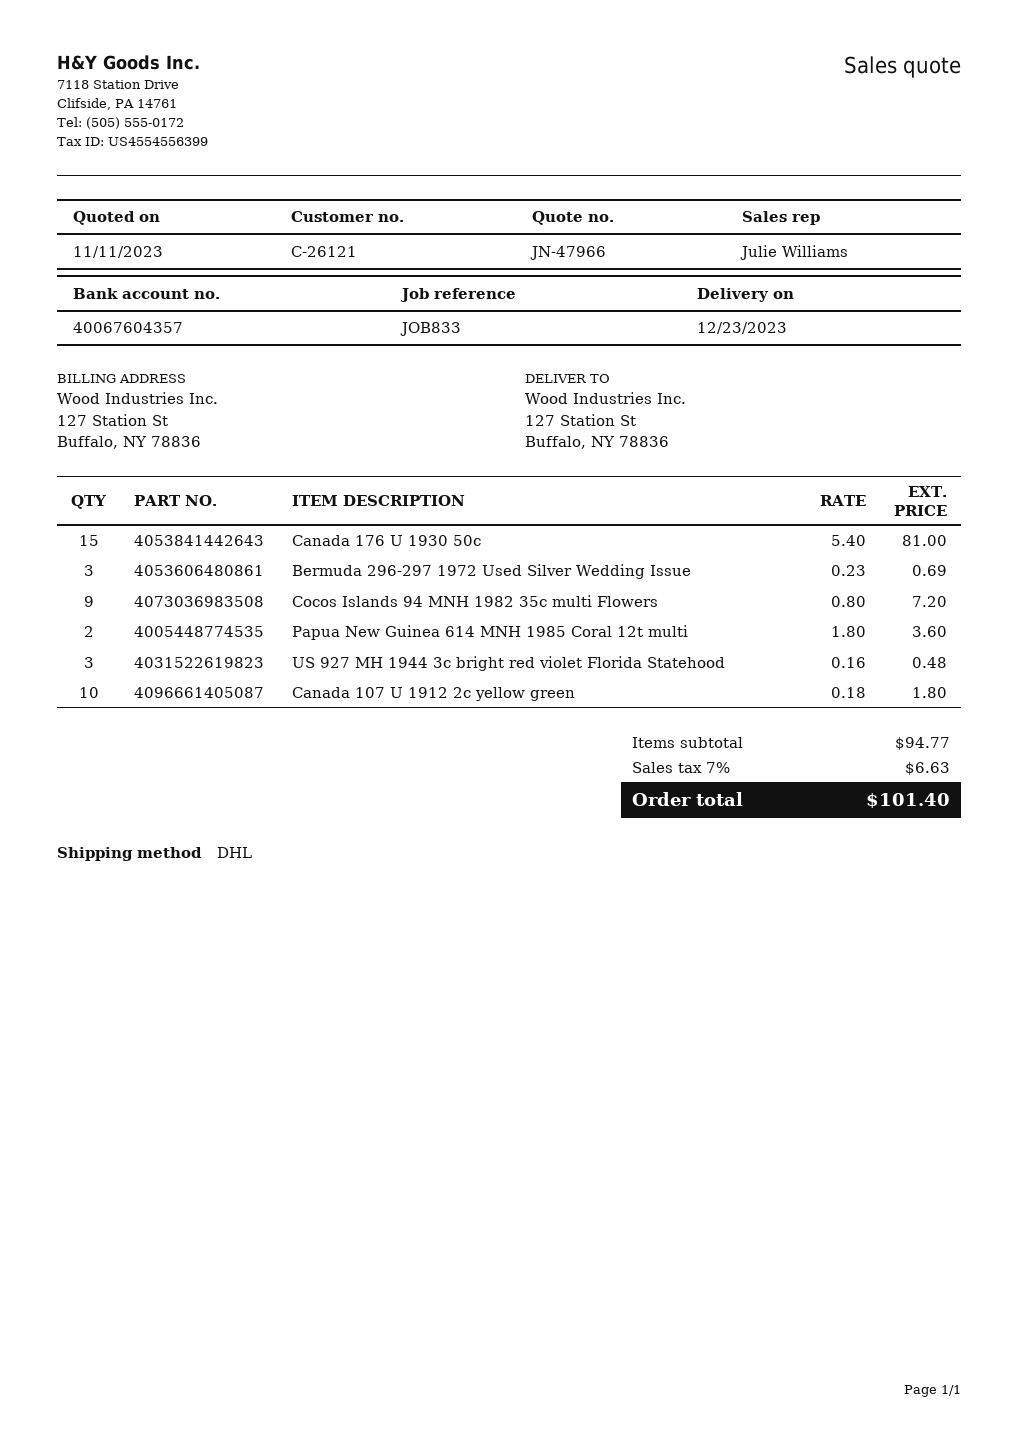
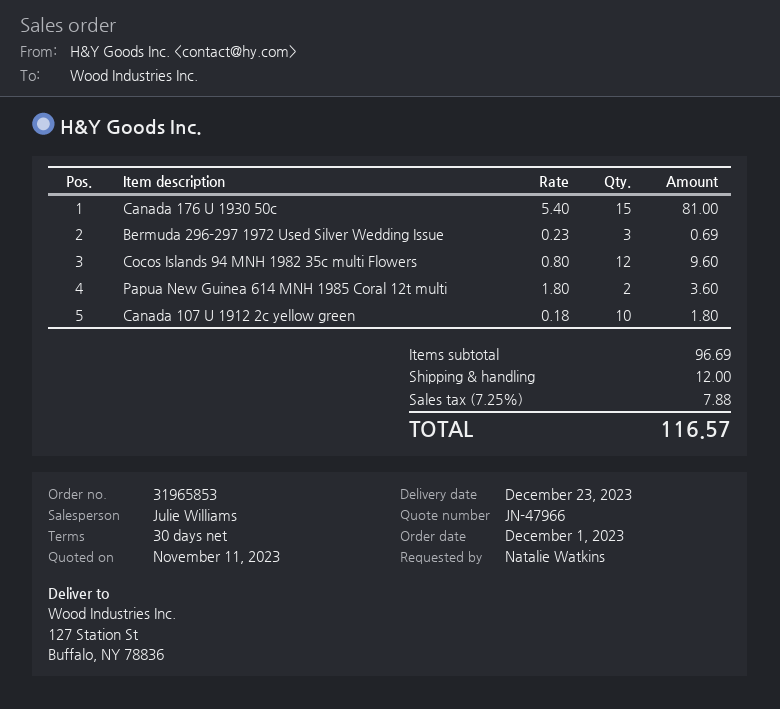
Cocos Islands 94 MNH 1982 35c multi Flowers: 9 x 0.80 = 7.20 -> 12 x 0.80 = 9.60
US 927 MH 1944 3c bright red violet Florida Statehood: 3 x 0.16 = 0.48 -> none
subtotal: 94.77 -> 96.69
shipping: none -> 12.00
tax: 7% = 6.63 -> 7.25% = 7.88
total: 101.40 -> 116.57

